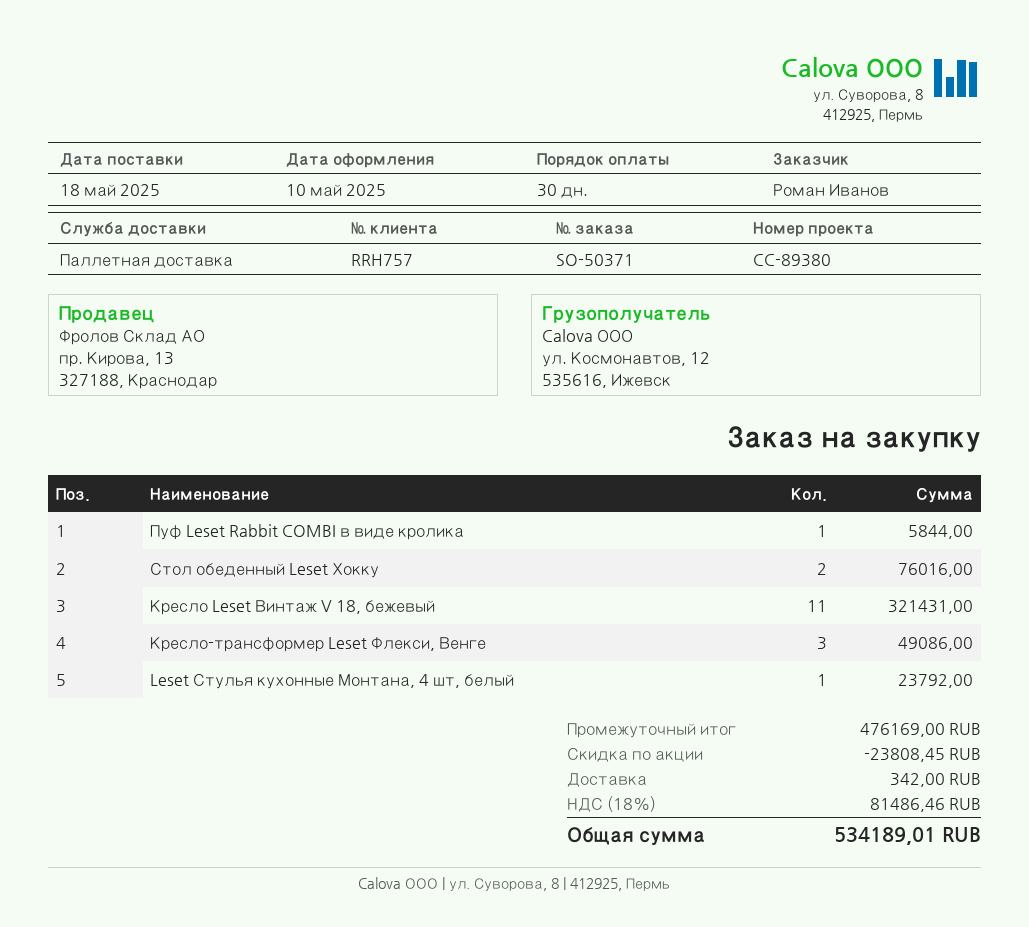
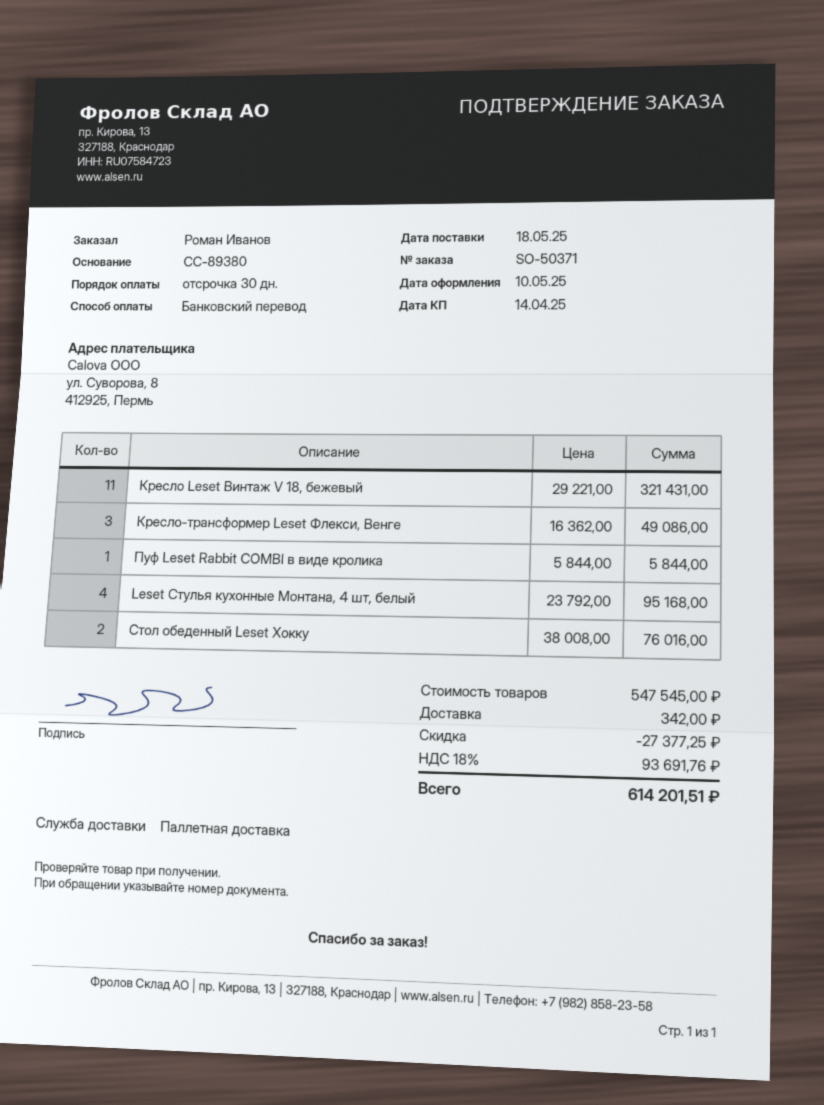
Leset Стулья кухонные Монтана, 4 шт, белый: 1 for 23792.00 -> 4 for 95168.00
subtotal: 476169.00 -> 547545.00
discount: 23808.45 -> 27377.25
tax: 18% = 81486.46 -> 18% = 93691.76
total: 534189.01 -> 614201.51

